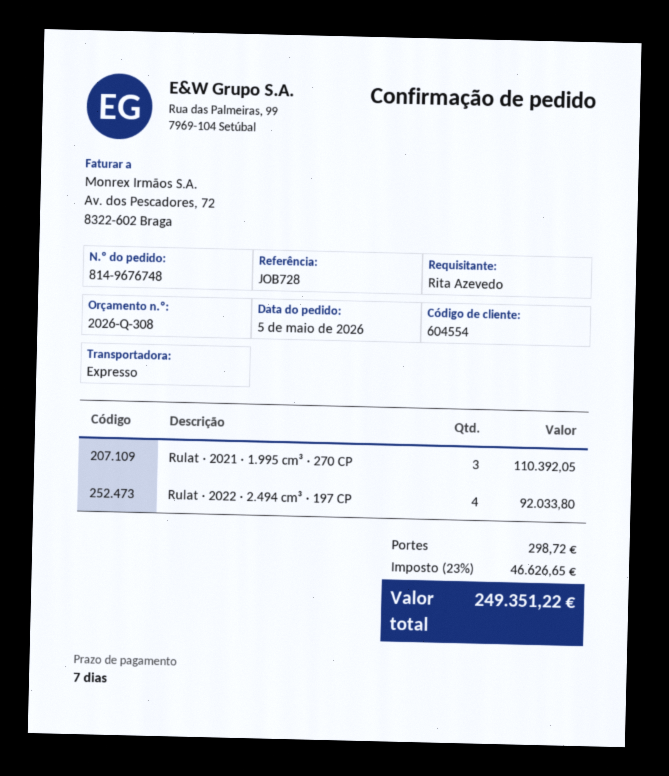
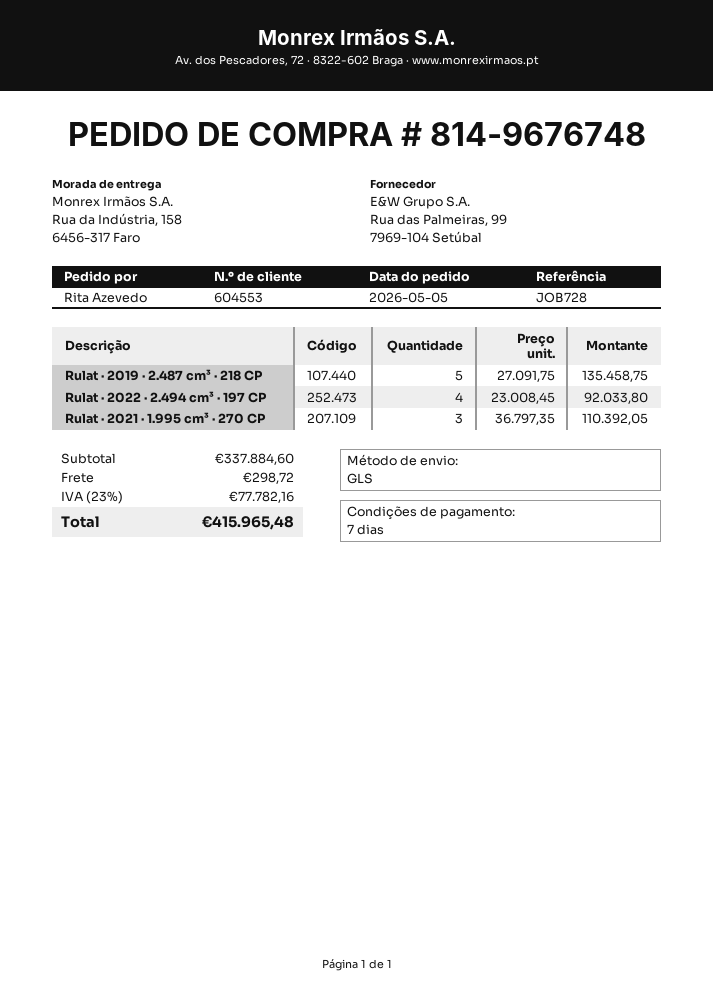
customer number: 604554 -> 604553
shipping method: express -> GLS
Rulat · 2019 · 2.487 cm³ · 218 CP: none -> 5 for 135458.75
tax: 23% = 46626.65 -> 23% = 77782.16
total: 249351.22 -> 415965.48

